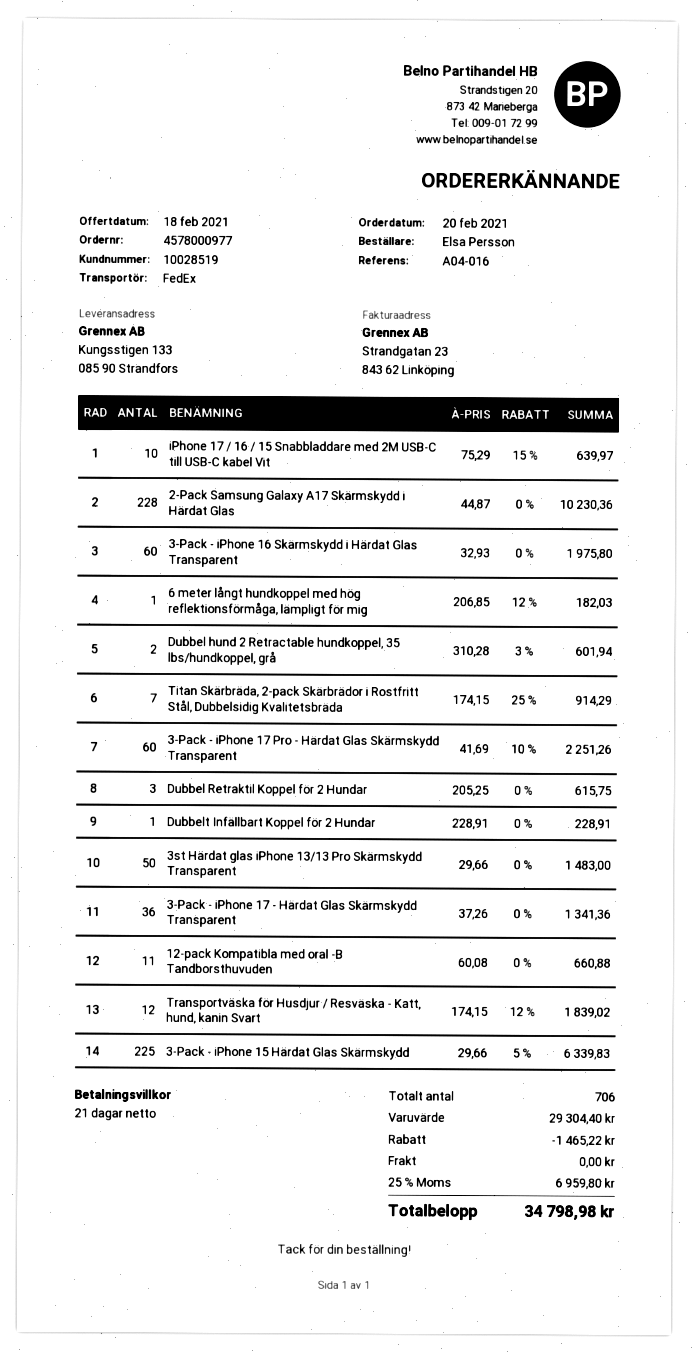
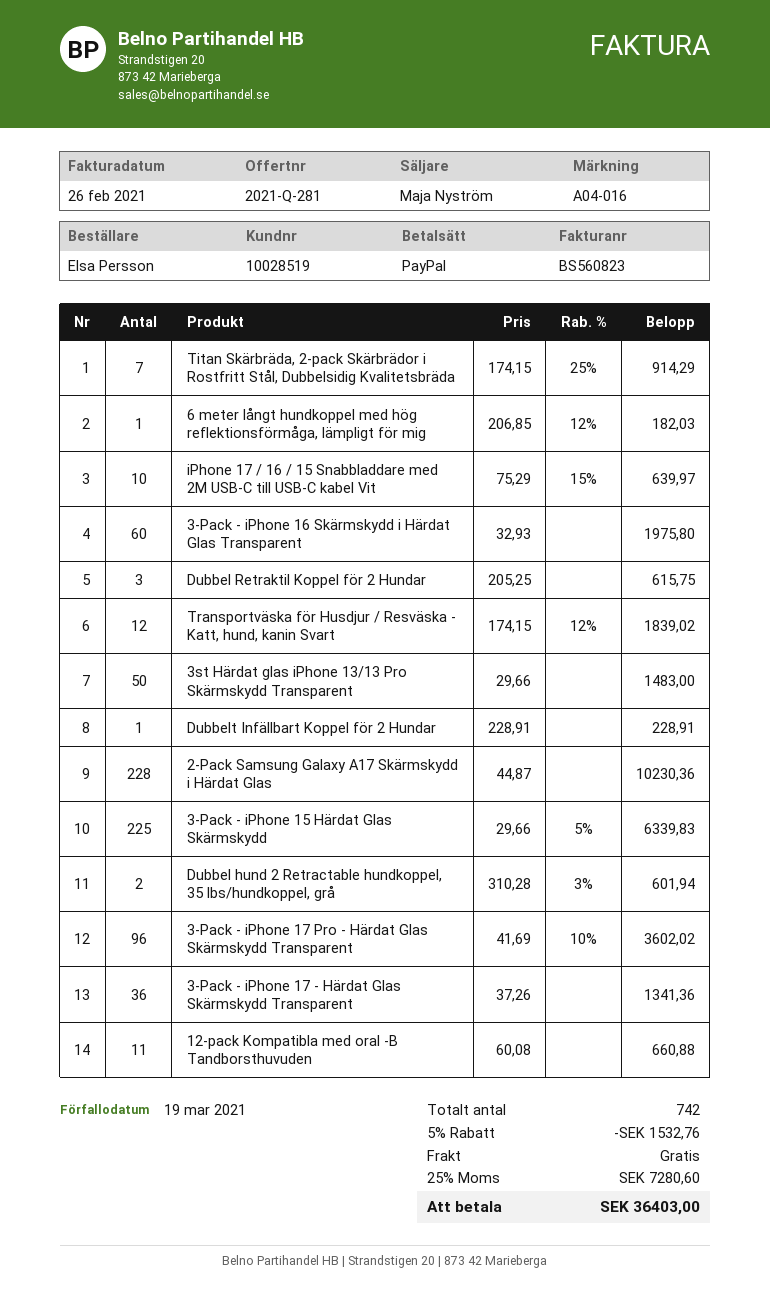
3-Pack - iPhone 17 Pro - Härdat Glas Skärmskydd Transparent: 60 x 41.69 - 10% = 2251.26 -> 96 x 41.69 - 10% = 3602.02
total quantity: 706 -> 742
discount: 1465.22 -> 1532.76
tax: 25% = 6959.80 -> 25% = 7280.60
total: 34798.98 -> 36403.00

